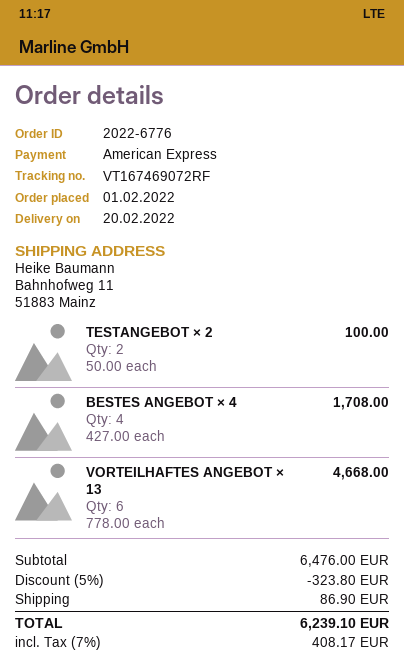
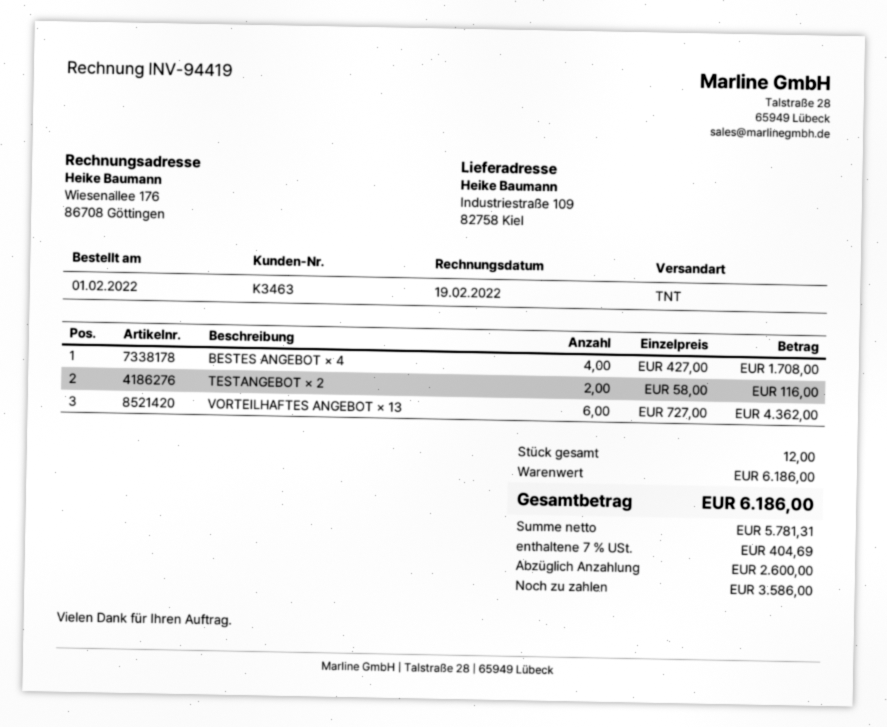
ship to: Bahnhofweg 11, 51883 Mainz -> Industriestraße 109, 82758 Kiel
TESTANGEBOT × 2: 2 x 50.00 = 100.00 -> 2 x 58.00 = 116.00
VORTEILHAFTES ANGEBOT × 13: 6 x 778.00 = 4668.00 -> 6 x 727.00 = 4362.00
subtotal: 6476.00 -> 6186.00
discount: 5% = 323.80 -> none
shipping: 86.90 -> none
tax: 7% = 408.17 -> 7% = 404.69
total: 6239.10 -> 6186.00

